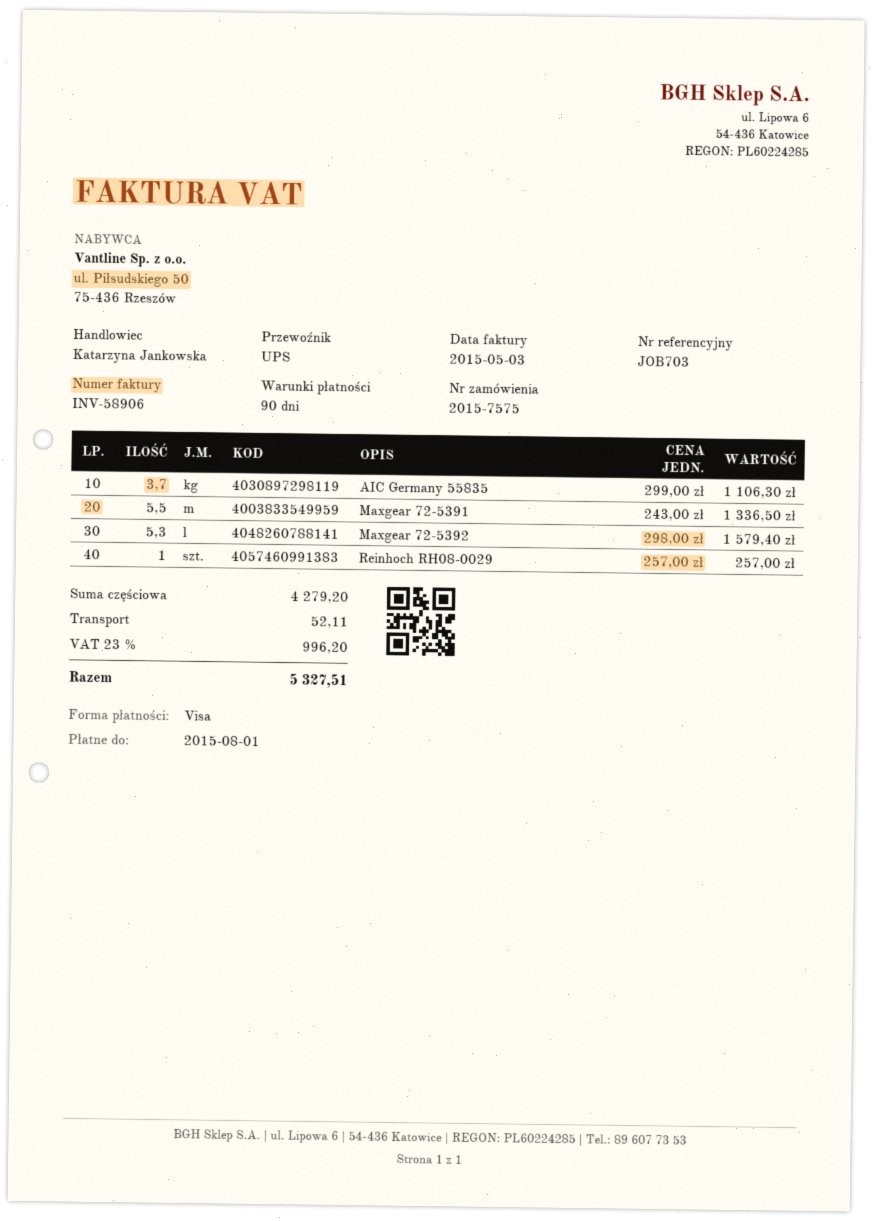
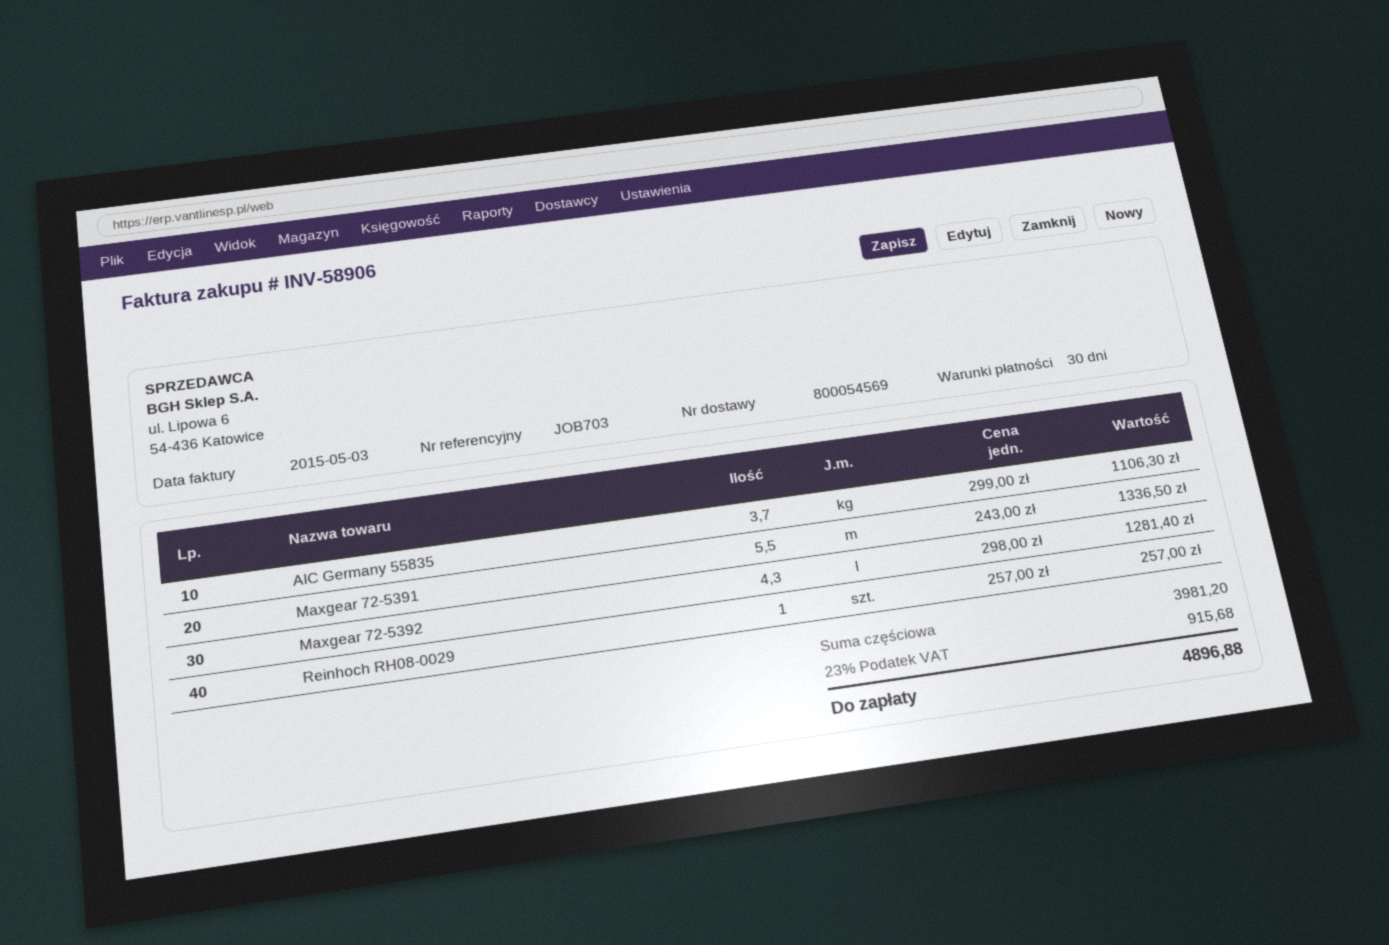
payment terms: 90 days -> 30 days
Maxgear 72-5392: 5.3 x 298.00 = 1579.40 -> 4.3 x 298.00 = 1281.40
subtotal: 4279.20 -> 3981.20
shipping: 52.11 -> none
tax: 23% = 996.20 -> 23% = 915.68
total: 5327.51 -> 4896.88

